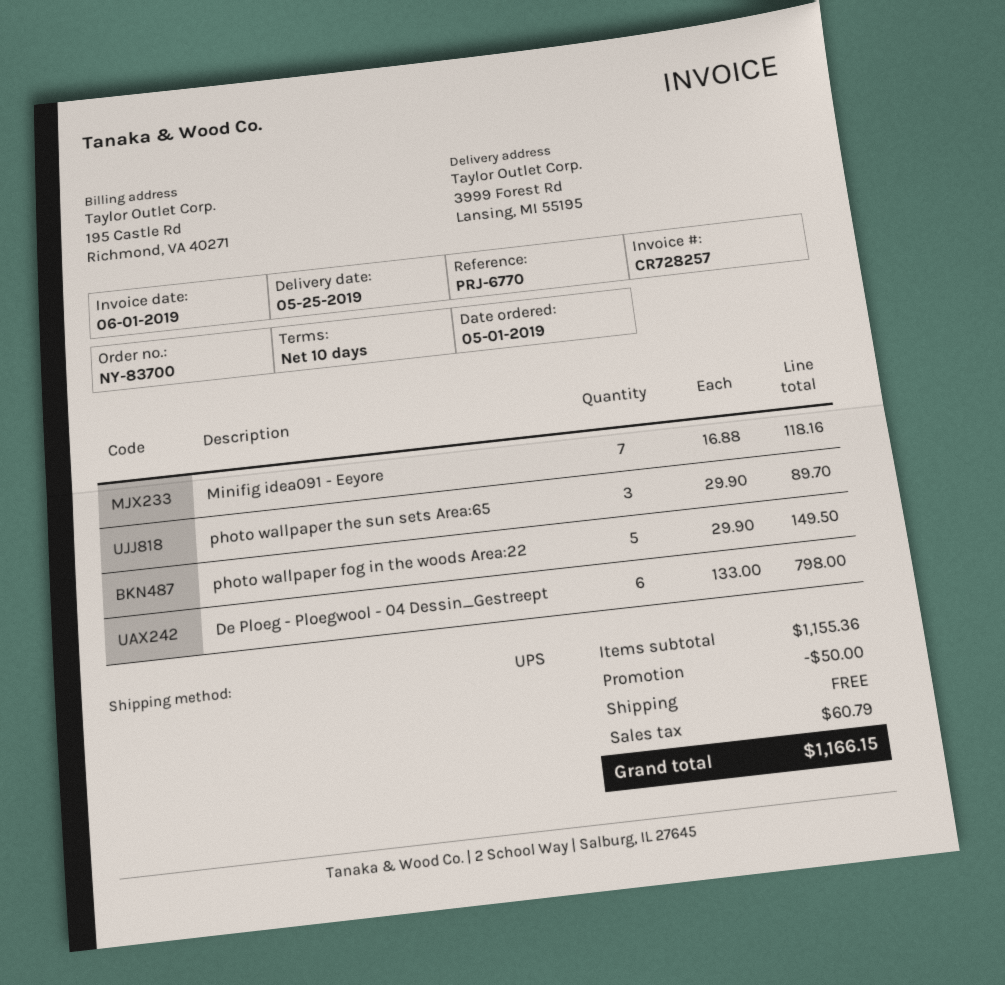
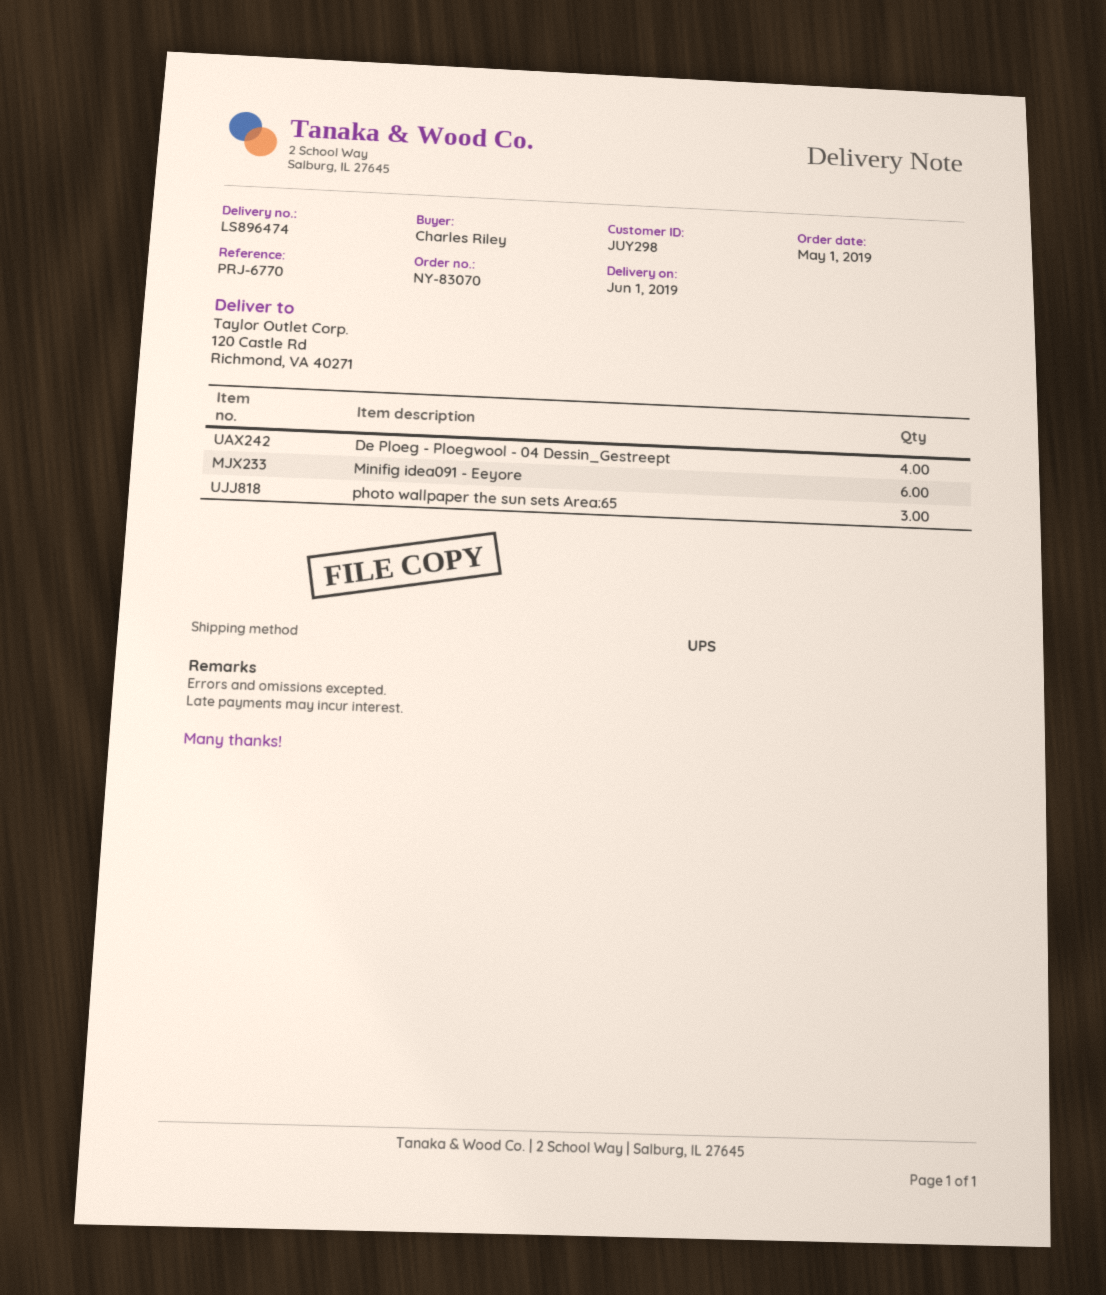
order number: NY-83700 -> NY-83070
delivery date: 2019-05-25 -> 2019-06-01
ship to: 3999 Forest Rd, Lansing, MI 55195 -> 120 Castle Rd, Richmond, VA 40271
Minifig idea091 - Eeyore: 7 -> 6
photo wallpaper fog in the woods Area:22: 5 -> none
De Ploeg - Ploegwool - 04 Dessin_Gestreept: 6 -> 4

